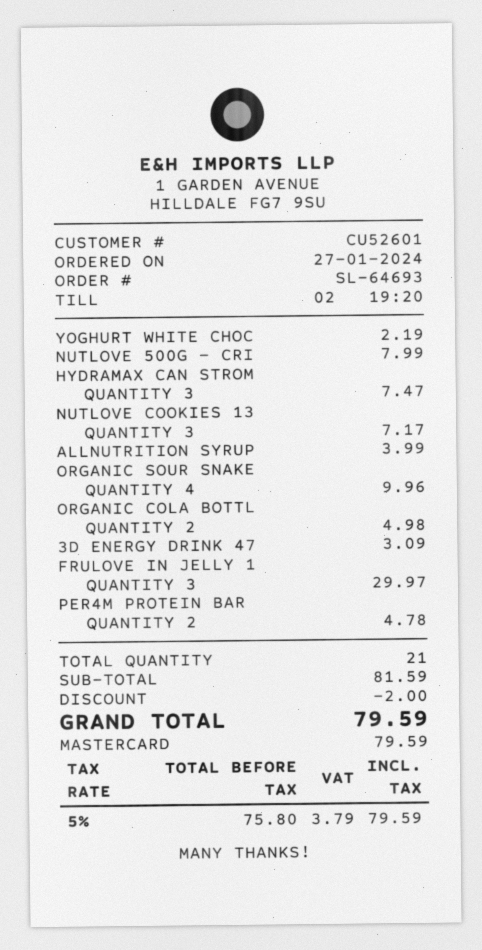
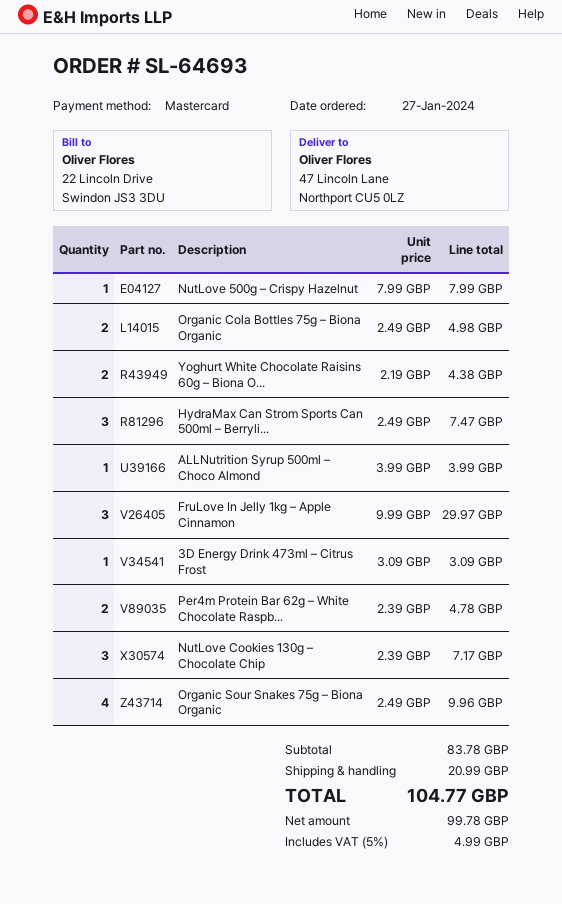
YOGHURT WHITE CHOC: 1 for 2.19 -> 2 for 4.38
subtotal: 81.59 -> 83.78
discount: 2.00 -> none
shipping: none -> 20.99
net: 75.80 -> 99.78
tax: 5% = 3.79 -> 5% = 4.99
total: 79.59 -> 104.77

